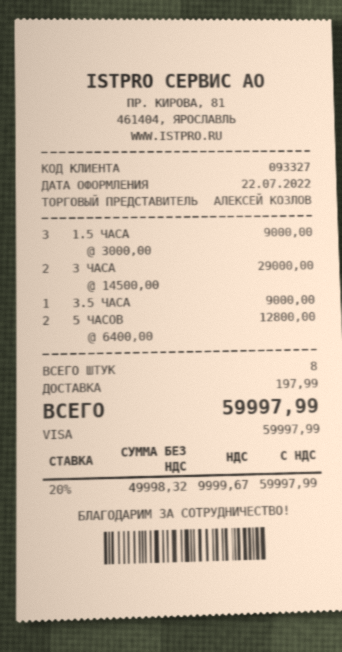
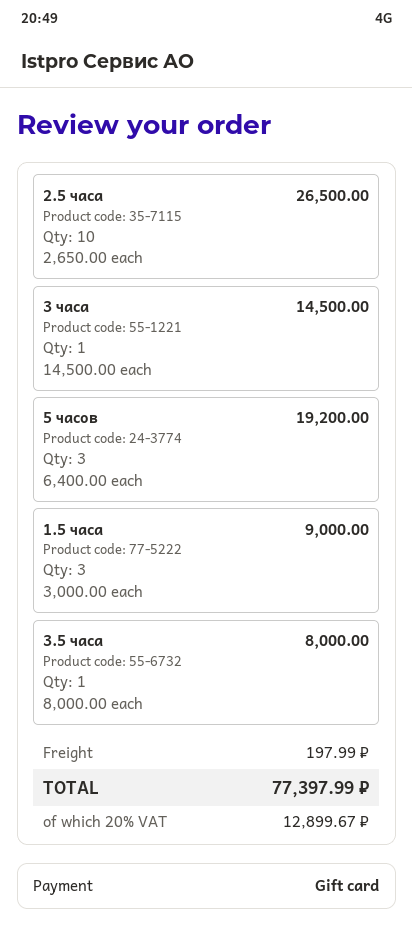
payment method: Visa -> gift card
3 ЧАСА: 2 x 14500.00 = 29000.00 -> 1 x 14500.00 = 14500.00
3.5 ЧАСА: 1 x 9000.00 = 9000.00 -> 1 x 8000.00 = 8000.00
5 ЧАСОВ: 2 x 6400.00 = 12800.00 -> 3 x 6400.00 = 19200.00
2.5 часа: none -> 10 x 2650.00 = 26500.00
tax: 20% = 9999.67 -> 20% = 12899.67
total: 59997.99 -> 77397.99

